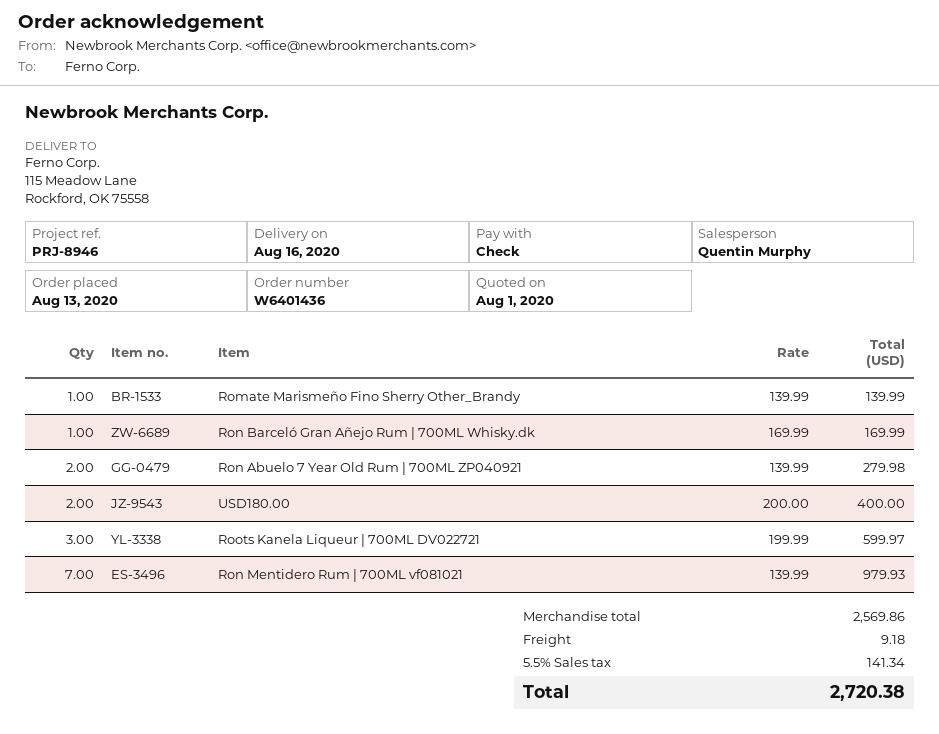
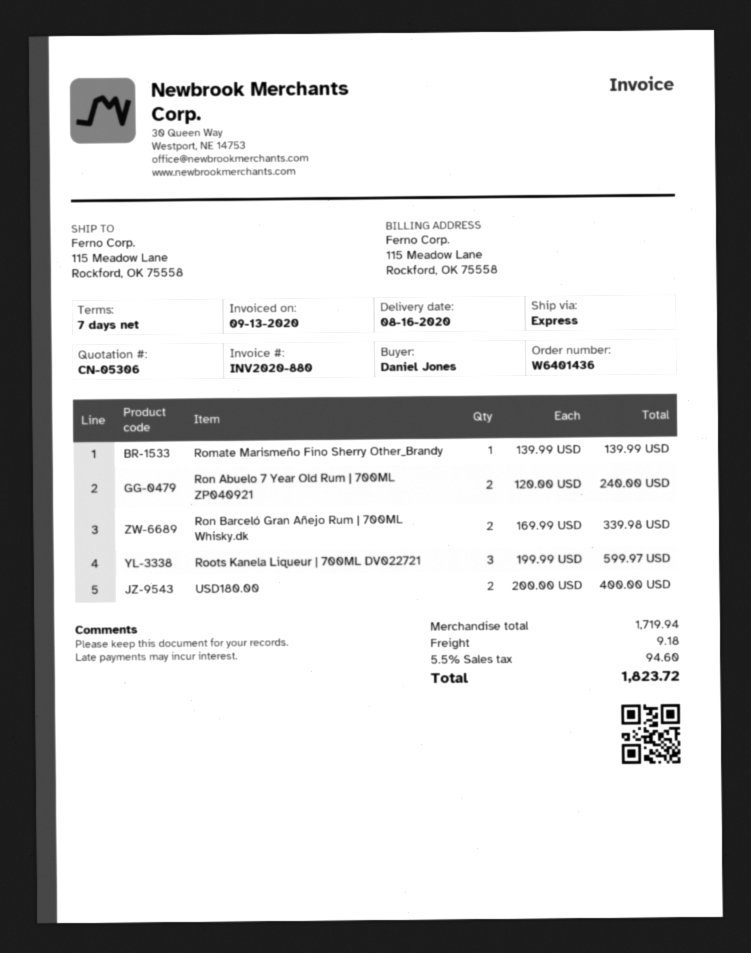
Ron Barceló Gran Añejo Rum | 700ML Whisky.dk: 1 x 169.99 = 169.99 -> 2 x 169.99 = 339.98
Ron Abuelo 7 Year Old Rum | 700ML ZP040921: 2 x 139.99 = 279.98 -> 2 x 120.00 = 240.00
Ron Mentidero Rum | 700ML vf081021: 7 x 139.99 = 979.93 -> none
subtotal: 2569.86 -> 1719.94
tax: 5.5% = 141.34 -> 5.5% = 94.60
total: 2720.38 -> 1823.72

